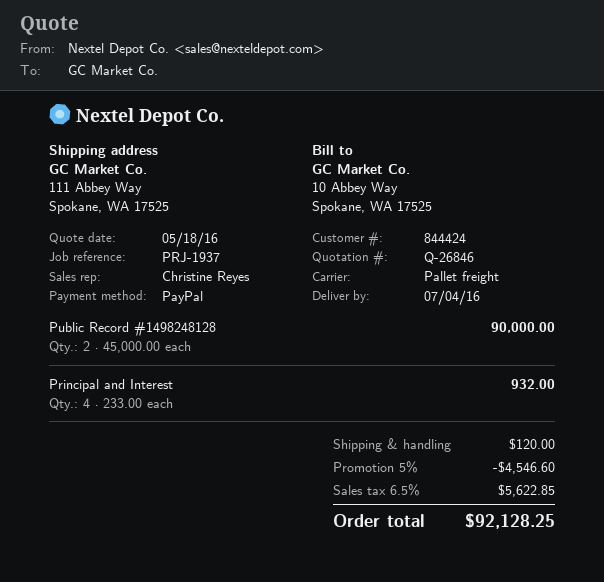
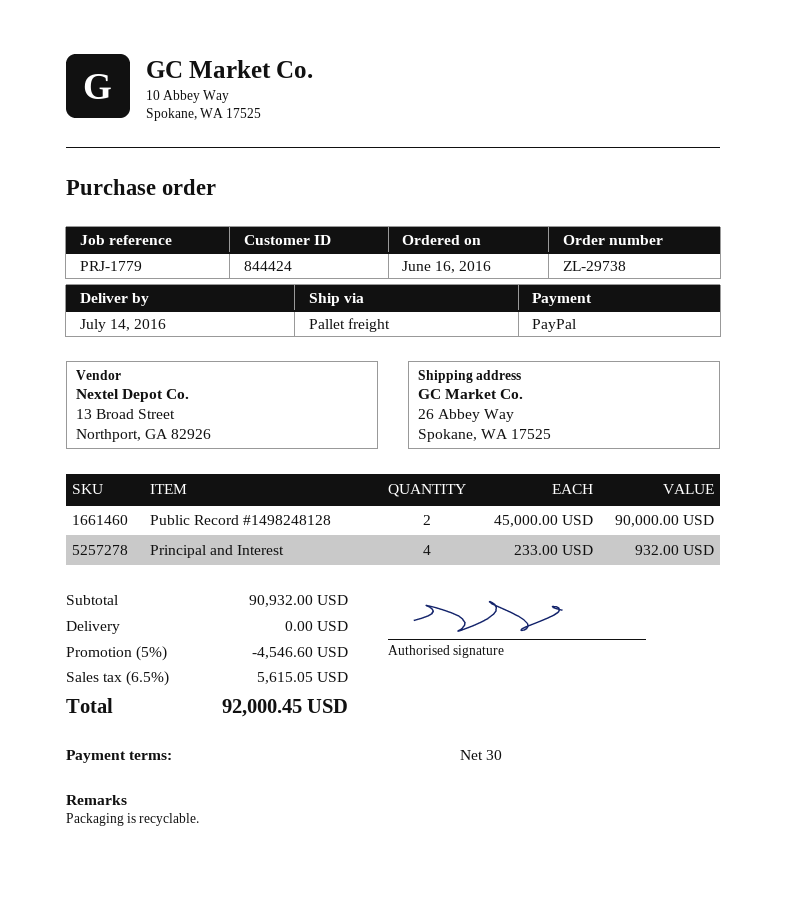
delivery date: 2016-07-04 -> 2016-07-14
reference: PRJ-1937 -> PRJ-1779
ship to: 111 Abbey Way, Spokane, WA 17525 -> 26 Abbey Way, Spokane, WA 17525
shipping: 120.00 -> 0.00
tax: 6.5% = 5622.85 -> 6.5% = 5615.05
total: 92128.25 -> 92000.45

